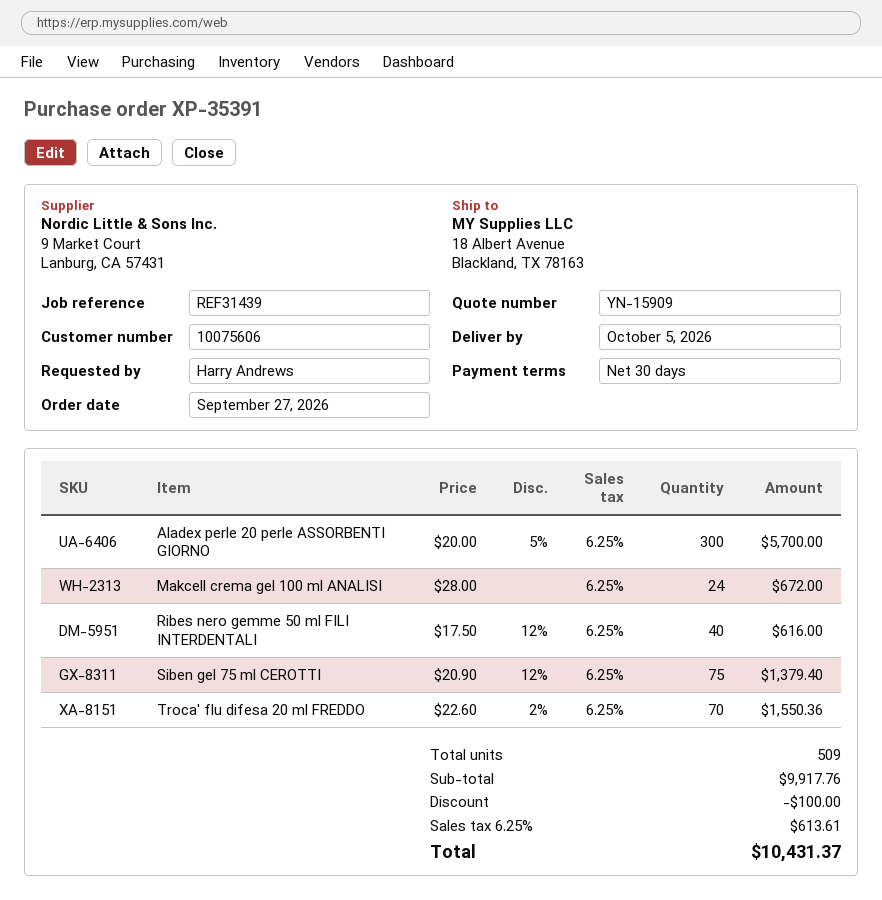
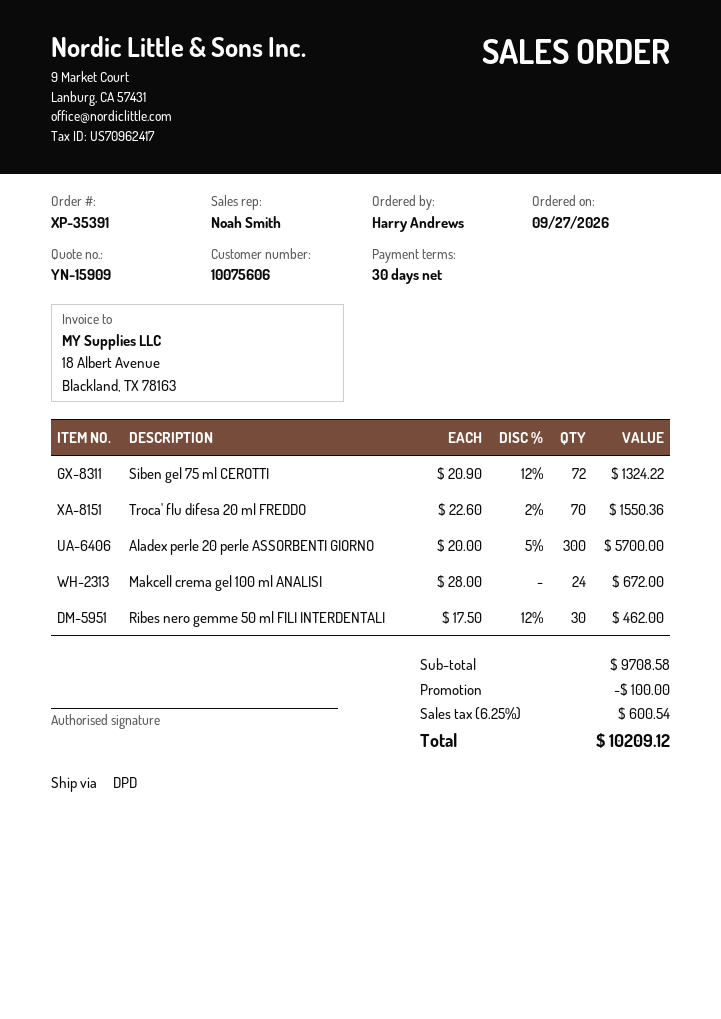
Ribes nero gemme 50 ml FILI INTERDENTALI: 40 x 17.50 - 12% = 616.00 -> 30 x 17.50 - 12% = 462.00
Siben gel 75 ml CEROTTI: 75 x 20.90 - 12% = 1379.40 -> 72 x 20.90 - 12% = 1324.22
subtotal: 9917.76 -> 9708.58
tax: 6.25% = 613.61 -> 6.25% = 600.54
total: 10431.37 -> 10209.12

